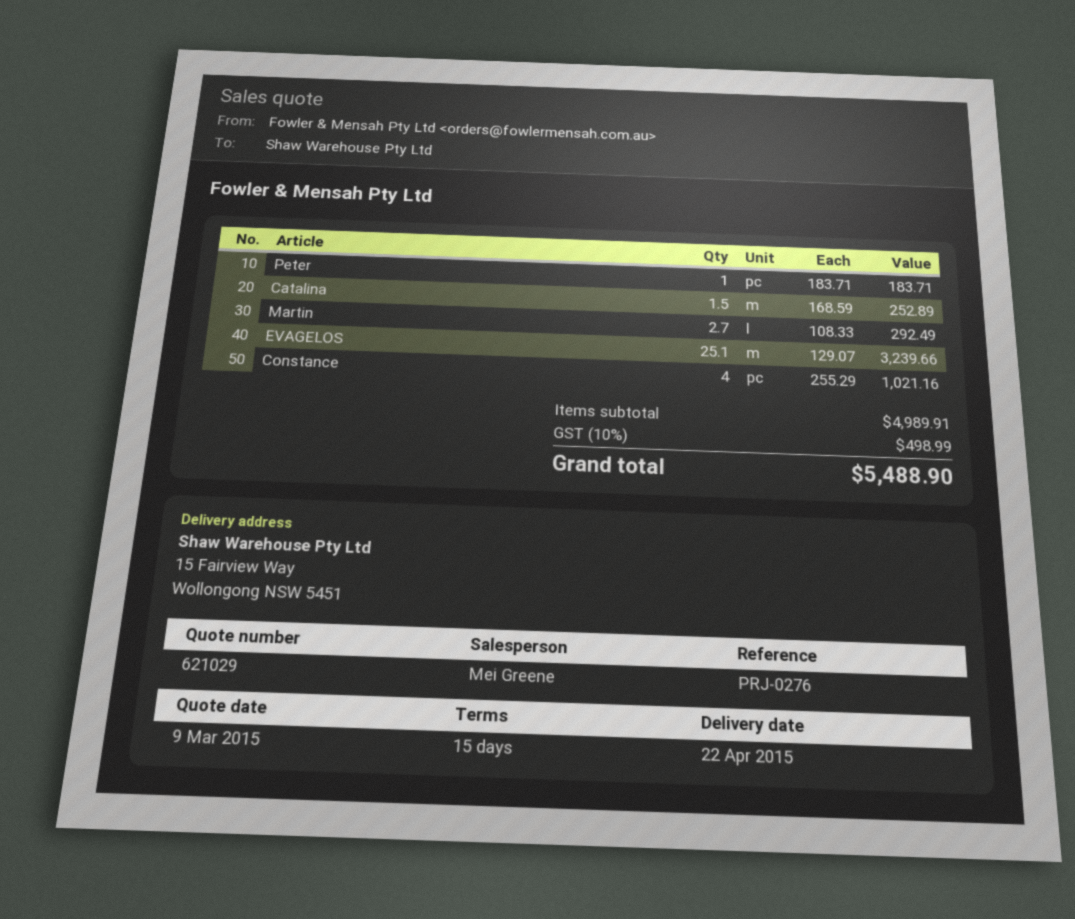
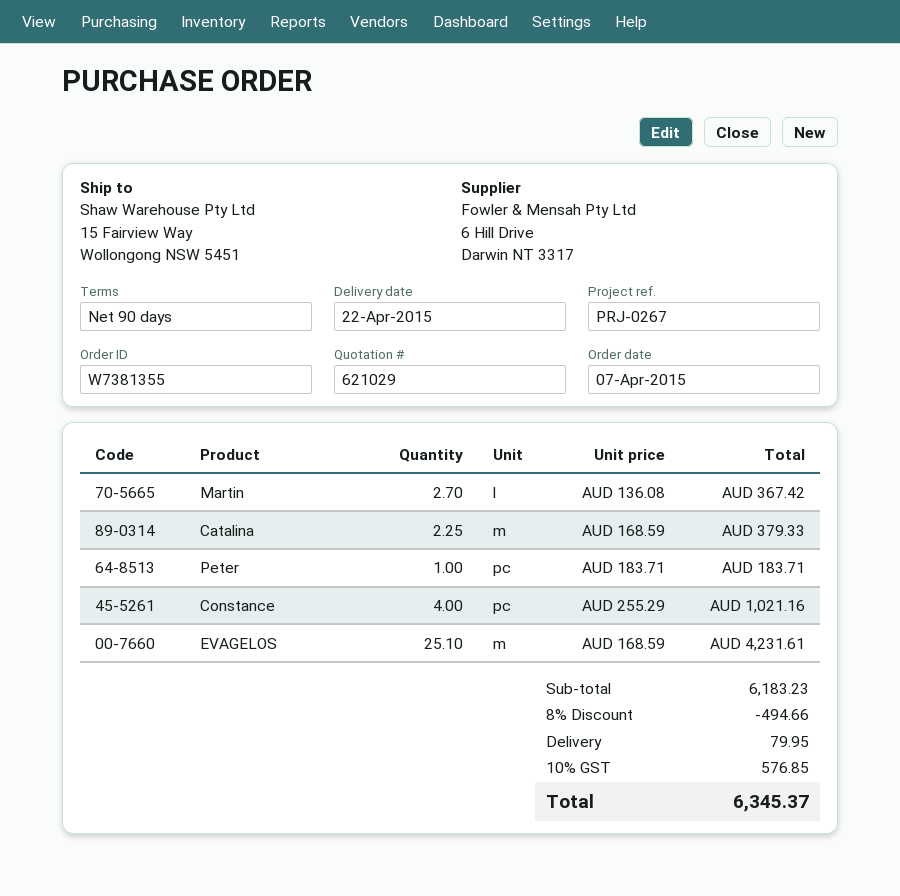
payment terms: 15 days -> 90 days
reference: PRJ-0276 -> PRJ-0267
Catalina: 1.5 x 168.59 = 252.89 -> 2.25 x 168.59 = 379.33
Martin: 2.7 x 108.33 = 292.49 -> 2.7 x 136.08 = 367.42
EVAGELOS: 25.1 x 129.07 = 3239.66 -> 25.1 x 168.59 = 4231.61
subtotal: 4989.91 -> 6183.23
discount: none -> 8% = 494.66
shipping: none -> 79.95
tax: 10% = 498.99 -> 10% = 576.85
total: 5488.90 -> 6345.37

